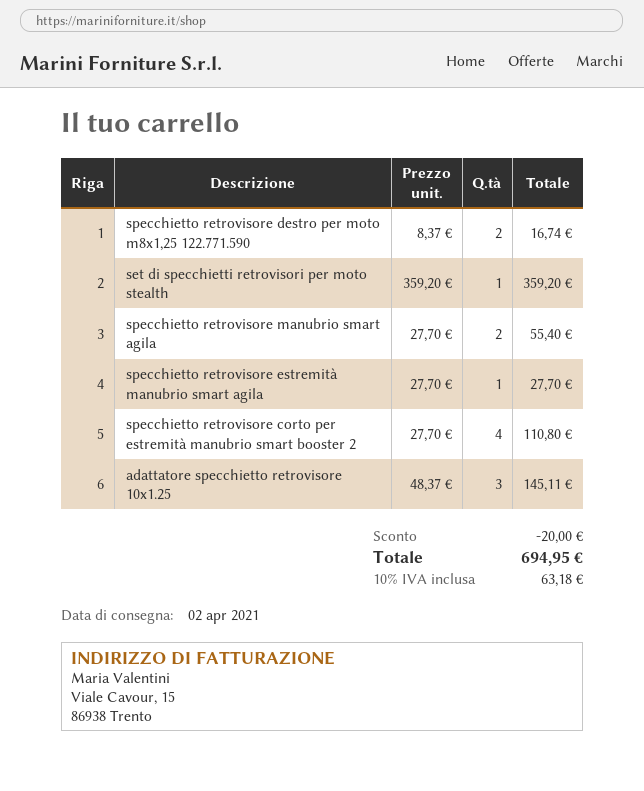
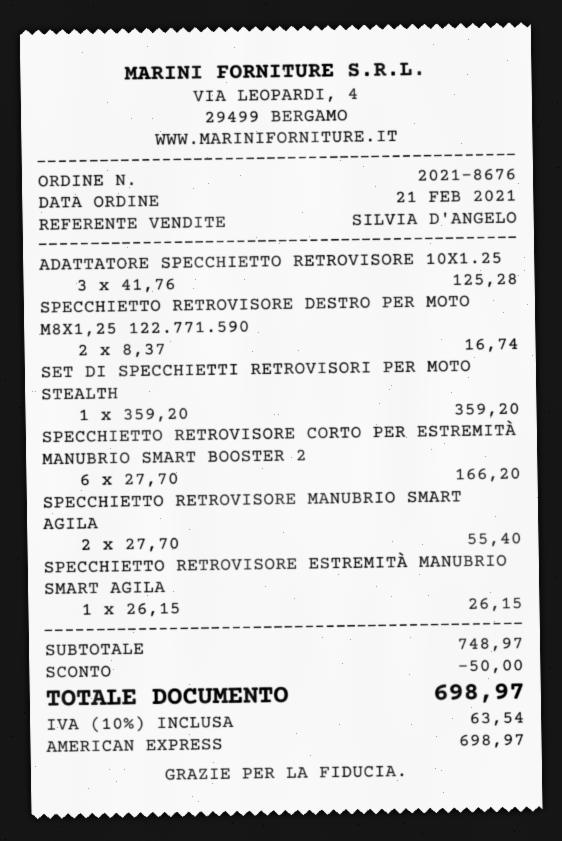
specchietto retrovisore estremità manubrio smart agila: 1 x 27.70 = 27.70 -> 1 x 26.15 = 26.15
specchietto retrovisore corto per estremità manubrio smart booster 2: 4 x 27.70 = 110.80 -> 6 x 27.70 = 166.20
adattatore specchietto retrovisore 10x1.25: 3 x 48.37 = 145.11 -> 3 x 41.76 = 125.28
discount: 20.00 -> 50.00
tax: 10% = 63.18 -> 10% = 63.54
total: 694.95 -> 698.97

